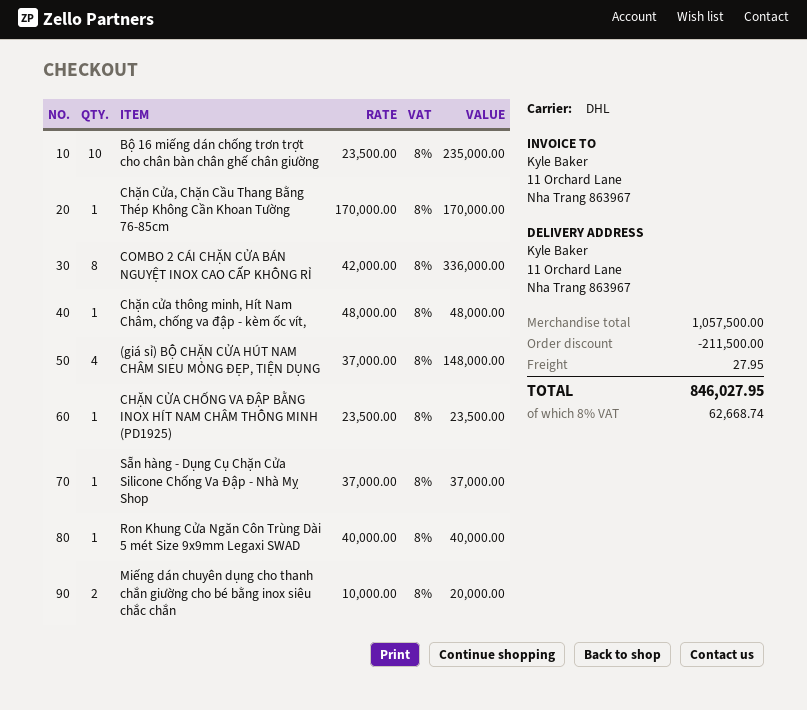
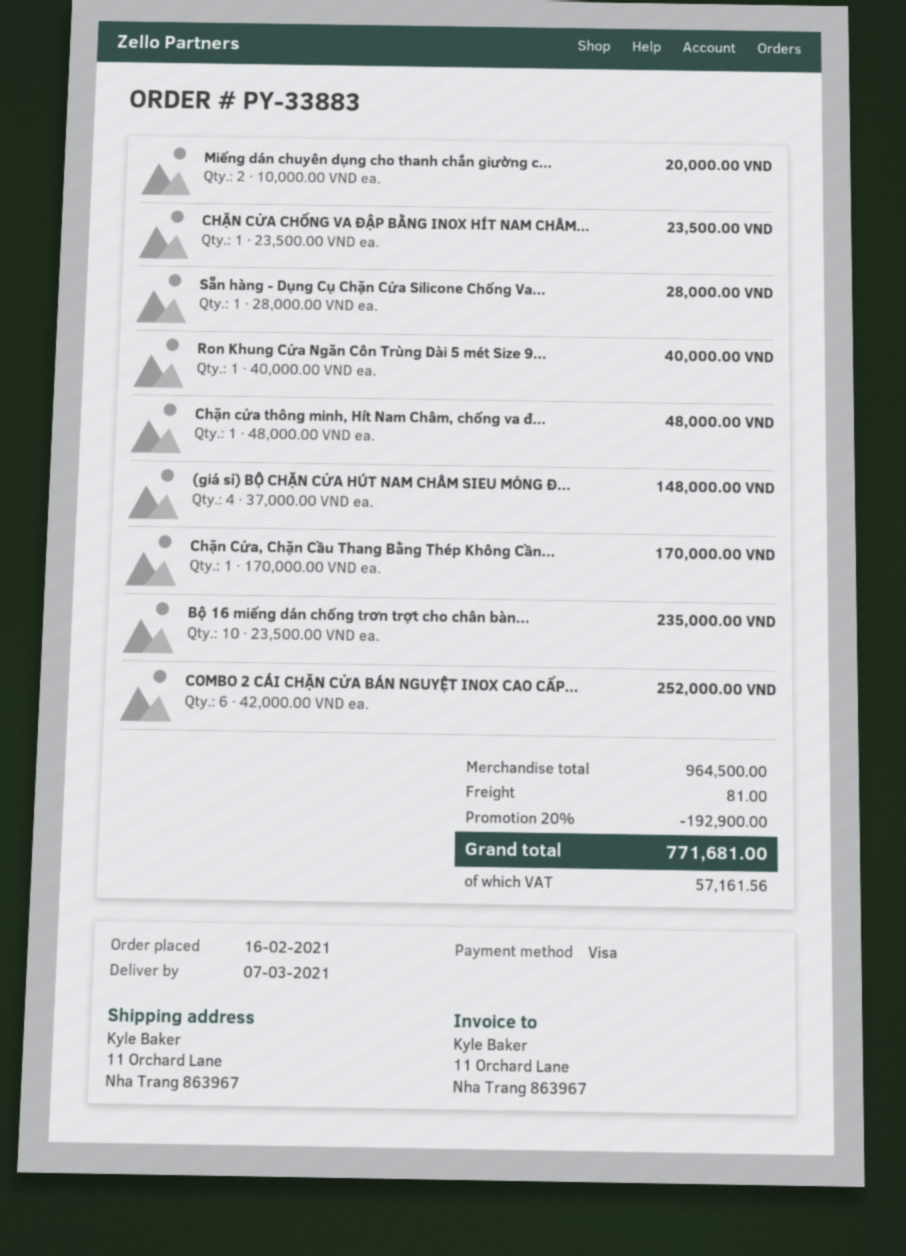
COMBO 2 CÁI CHẶN CỬA BÁN NGUYỆT INOX CAO CẤP KHÔNG RỈ: 8 x 42000.00 = 336000.00 -> 6 x 42000.00 = 252000.00
Sẵn hàng - Dụng Cụ Chặn Cửa Silicone Chống Va Đập - Nhà Mỵ Shop: 1 x 37000.00 = 37000.00 -> 1 x 28000.00 = 28000.00
subtotal: 1057500.00 -> 964500.00
discount: 211500.00 -> 192900.00
shipping: 27.95 -> 81.00
tax: 62668.74 -> 57161.56
total: 846027.95 -> 771681.00

